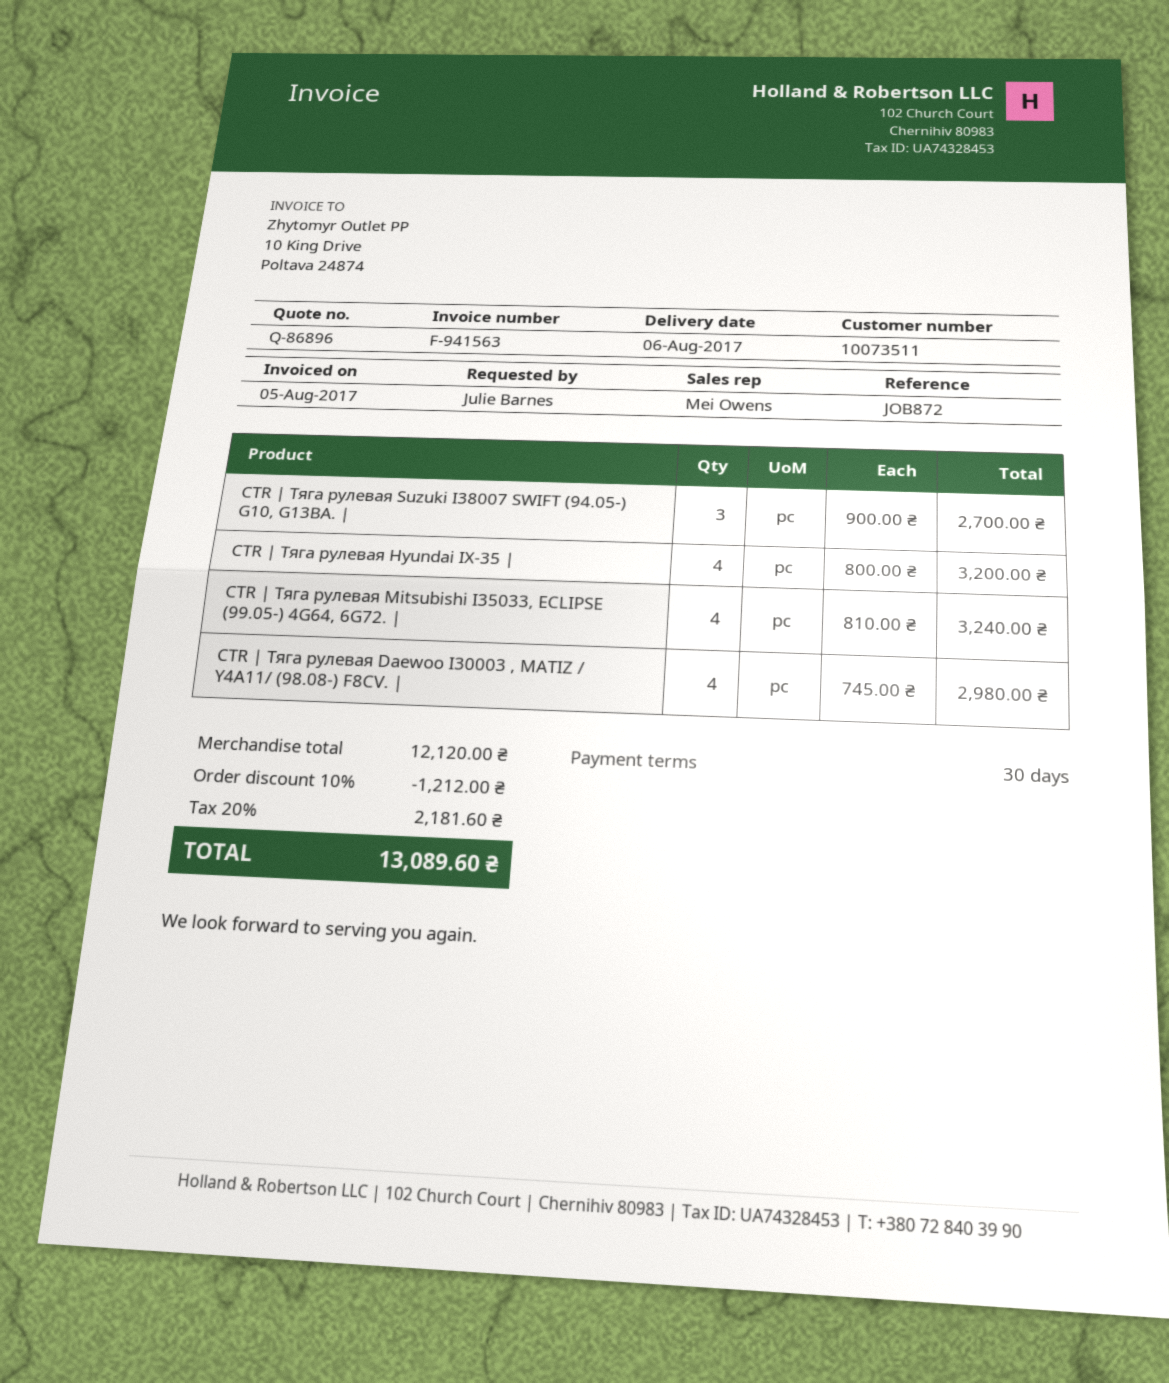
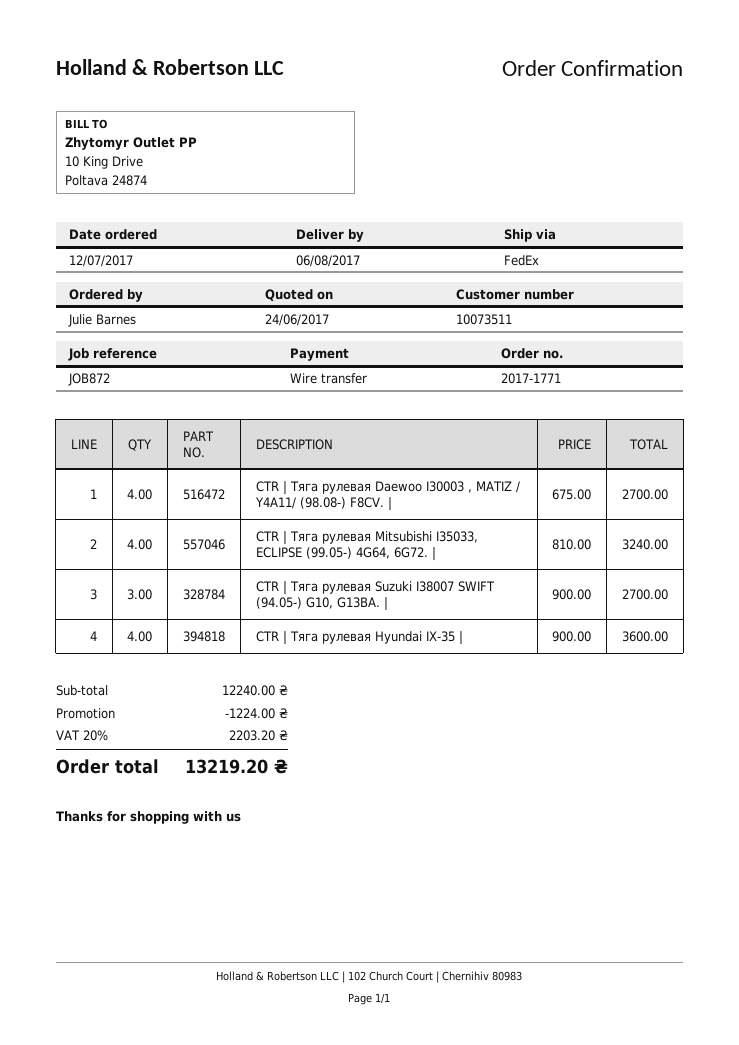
CTR | Тяга рулевая Hyundai IX-35 |: 4 x 800.00 = 3200.00 -> 4 x 900.00 = 3600.00
CTR | Тяга рулевая Daewoo I30003 , MATIZ / Y4A11/ (98.08-) F8CV. |: 4 x 745.00 = 2980.00 -> 4 x 675.00 = 2700.00
subtotal: 12120.00 -> 12240.00
discount: 1212.00 -> 1224.00
tax: 20% = 2181.60 -> 20% = 2203.20
total: 13089.60 -> 13219.20

